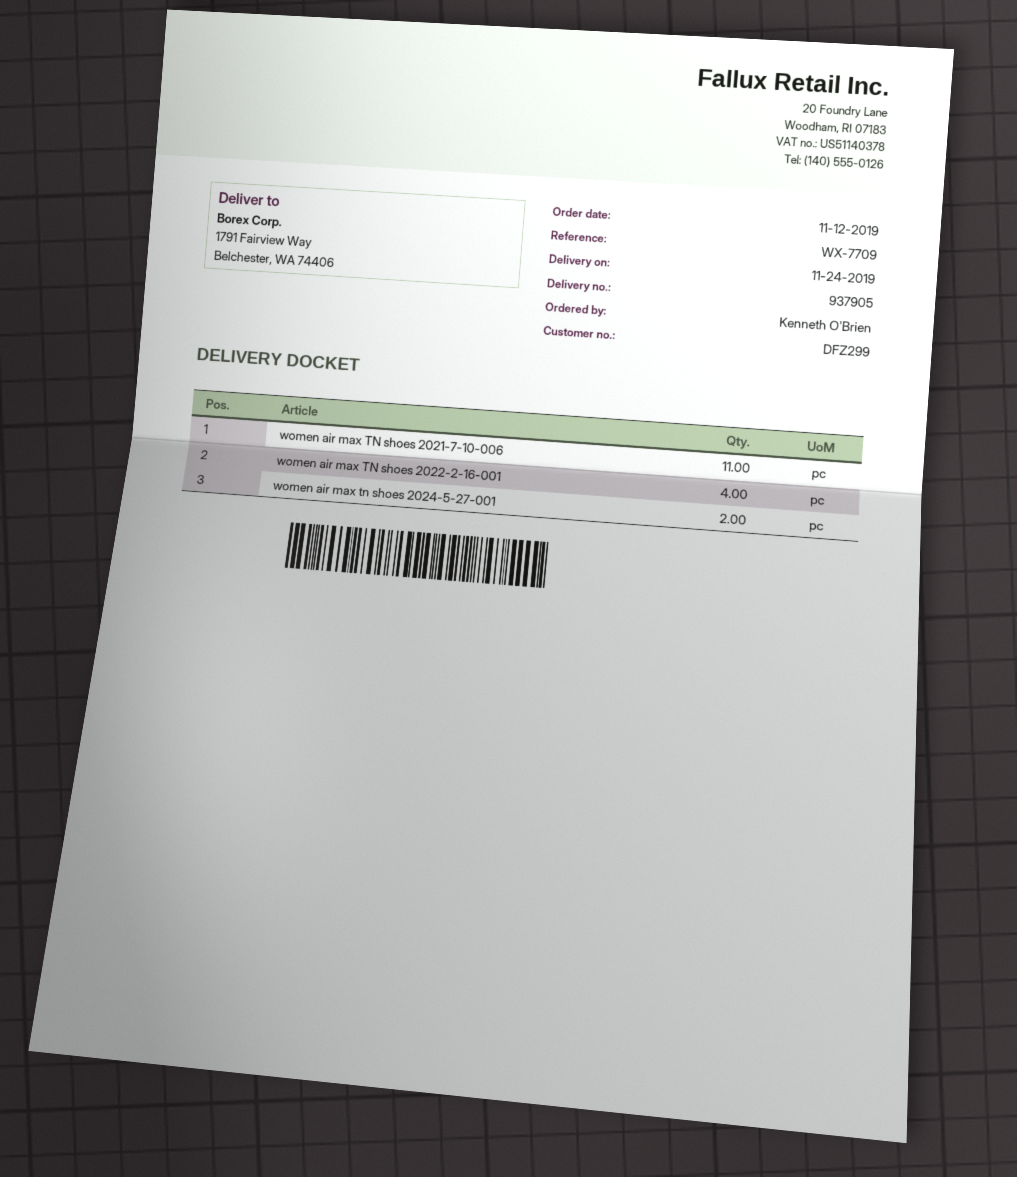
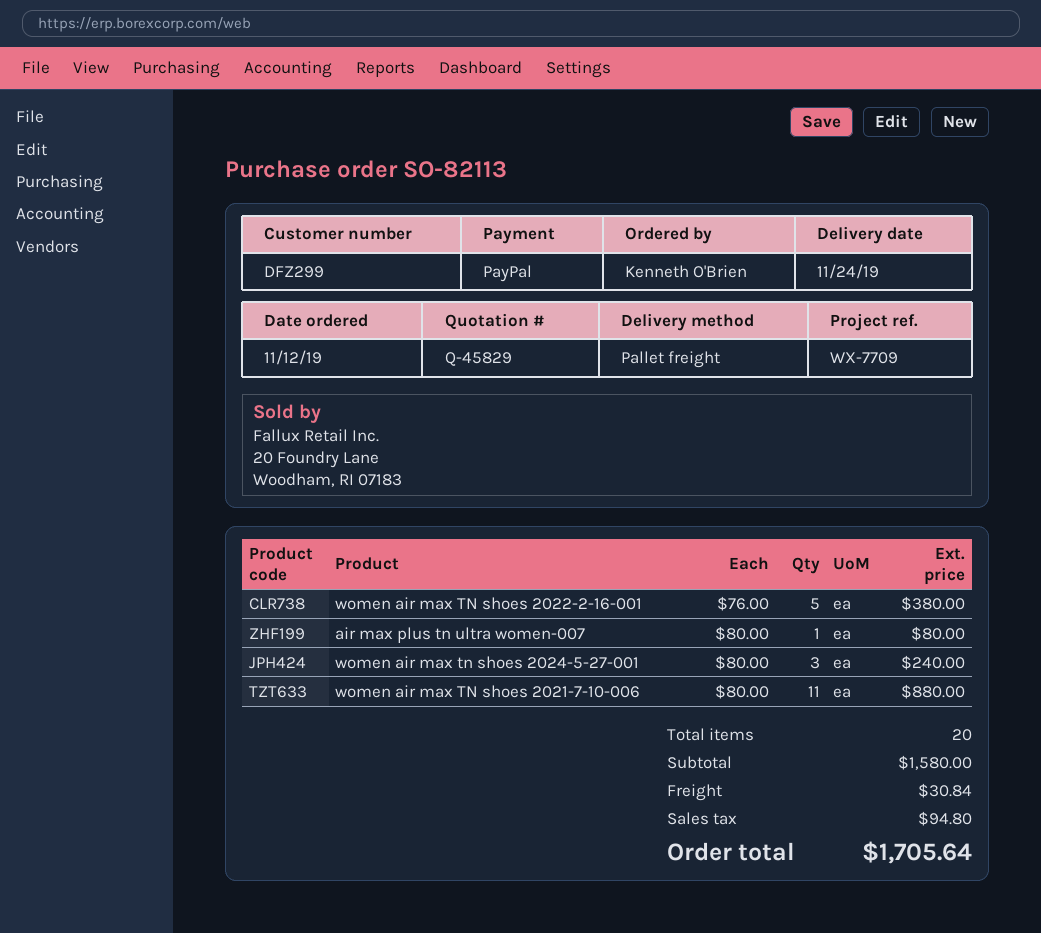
women air max TN shoes 2022-2-16-001: 4 -> 5
women air max tn shoes 2024-5-27-001: 2 -> 3
air max plus tn ultra women-007: none -> 1

